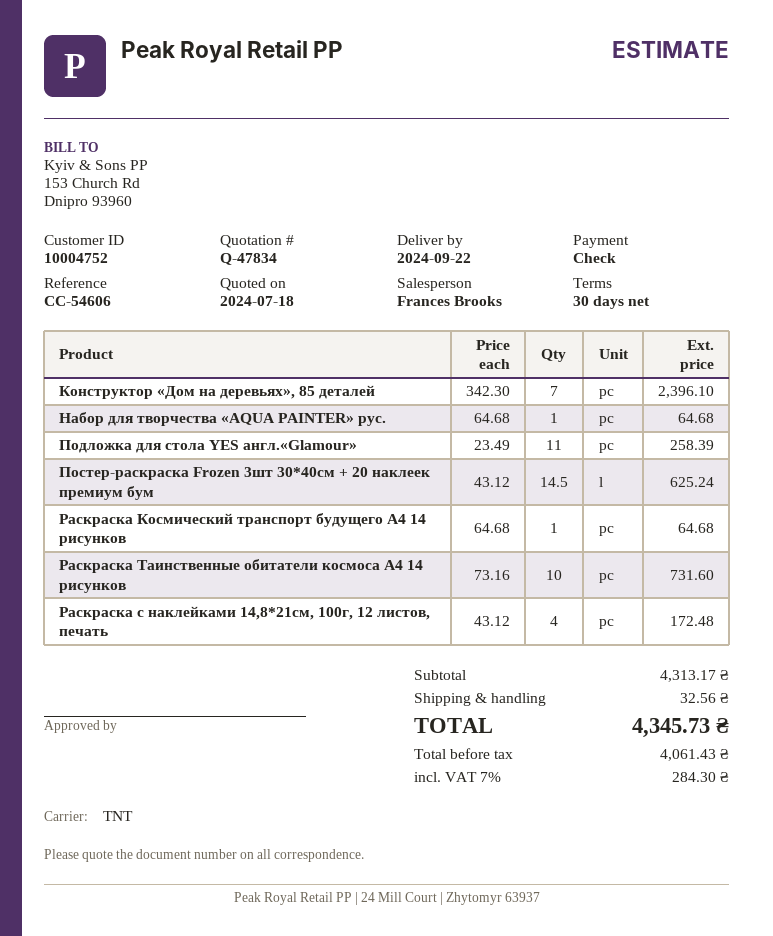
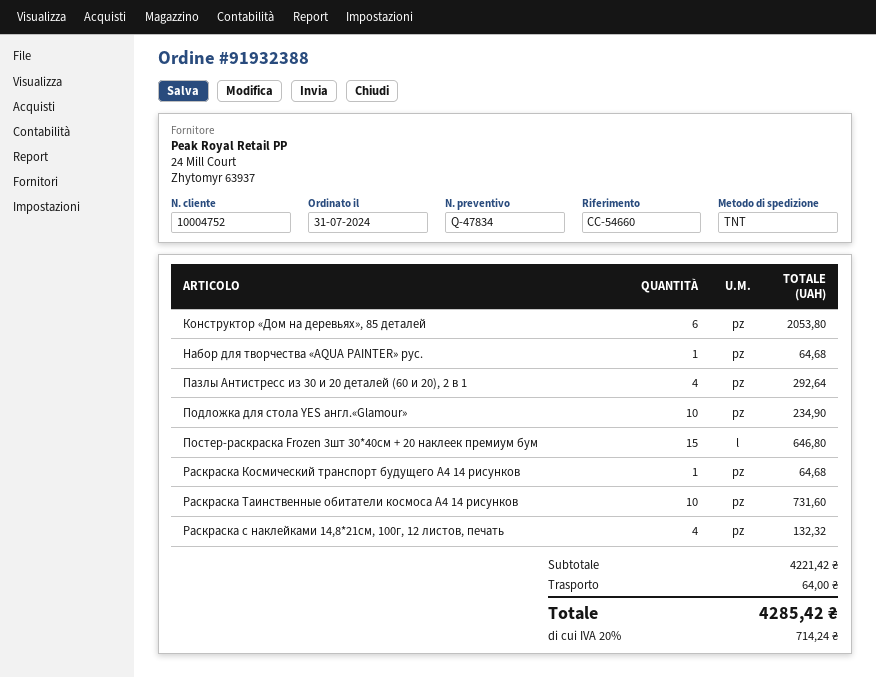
reference: CC-54606 -> CC-54660
Конструктор «Дом на деревьях», 85 деталей: 7 for 2396.10 -> 6 for 2053.80
Подложка для стола YES англ.«Glamour»: 11 for 258.39 -> 10 for 234.90
Постер-раскраска Frozen 3шт 30*40см + 20 наклеек премиум бум: 14.5 for 625.24 -> 15 for 646.80
Раскраска с наклейками 14,8*21см, 100г, 12 листов, печать: 4 for 172.48 -> 4 for 132.32
Пазлы Антистресс из 30 и 20 деталей (60 и 20), 2 в 1: none -> 4 for 292.64
subtotal: 4313.17 -> 4221.42
shipping: 32.56 -> 64.00
tax: 7% = 284.30 -> 20% = 714.24
total: 4345.73 -> 4285.42

